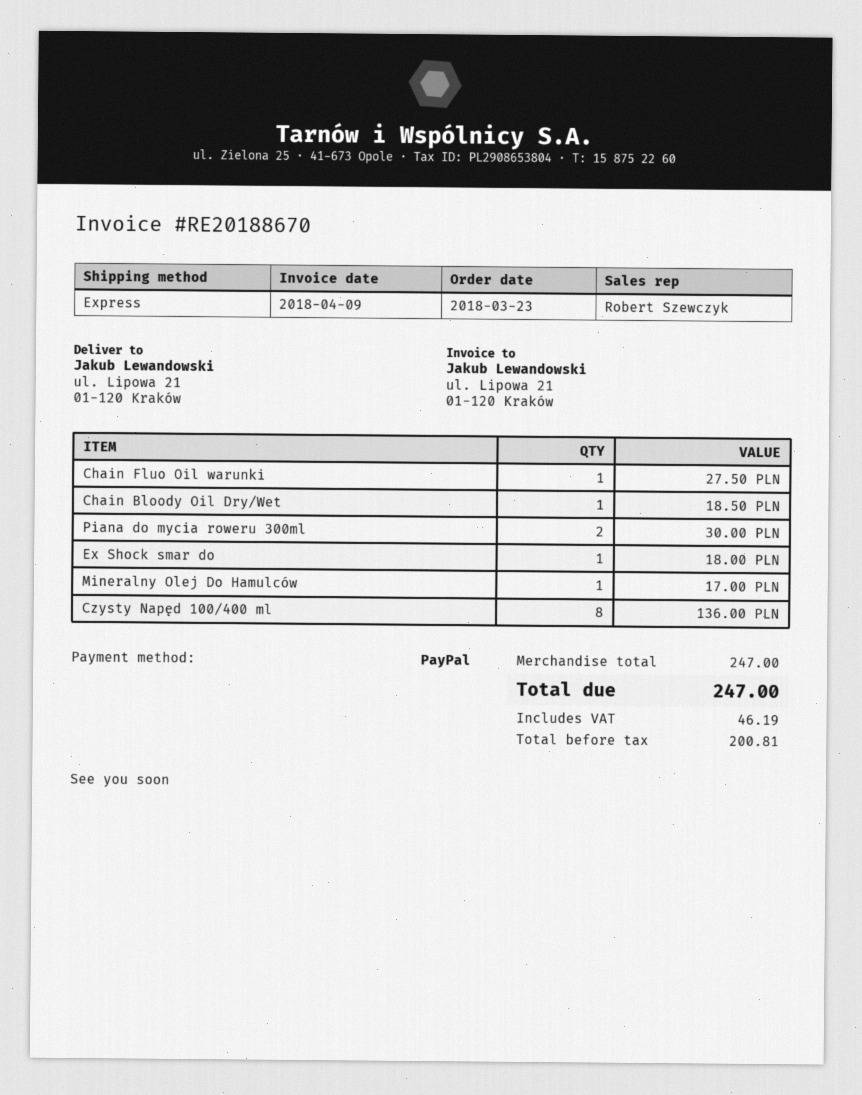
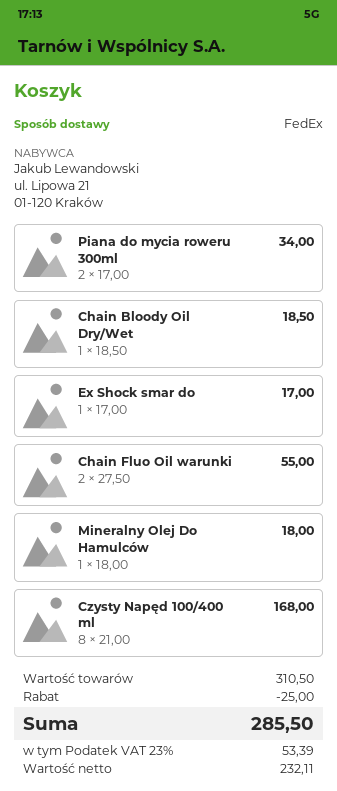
shipping method: express -> FedEx
Chain Fluo Oil warunki: 1 for 27.50 -> 2 for 55.00
Piana do mycia roweru 300ml: 2 for 30.00 -> 2 for 34.00
Ex Shock smar do: 1 for 18.00 -> 1 for 17.00
Mineralny Olej Do Hamulców: 1 for 17.00 -> 1 for 18.00
Czysty Napęd 100/400 ml: 8 for 136.00 -> 8 for 168.00
subtotal: 247.00 -> 310.50
discount: none -> 25.00
net: 200.81 -> 232.11
tax: 46.19 -> 53.39
total: 247.00 -> 285.50

